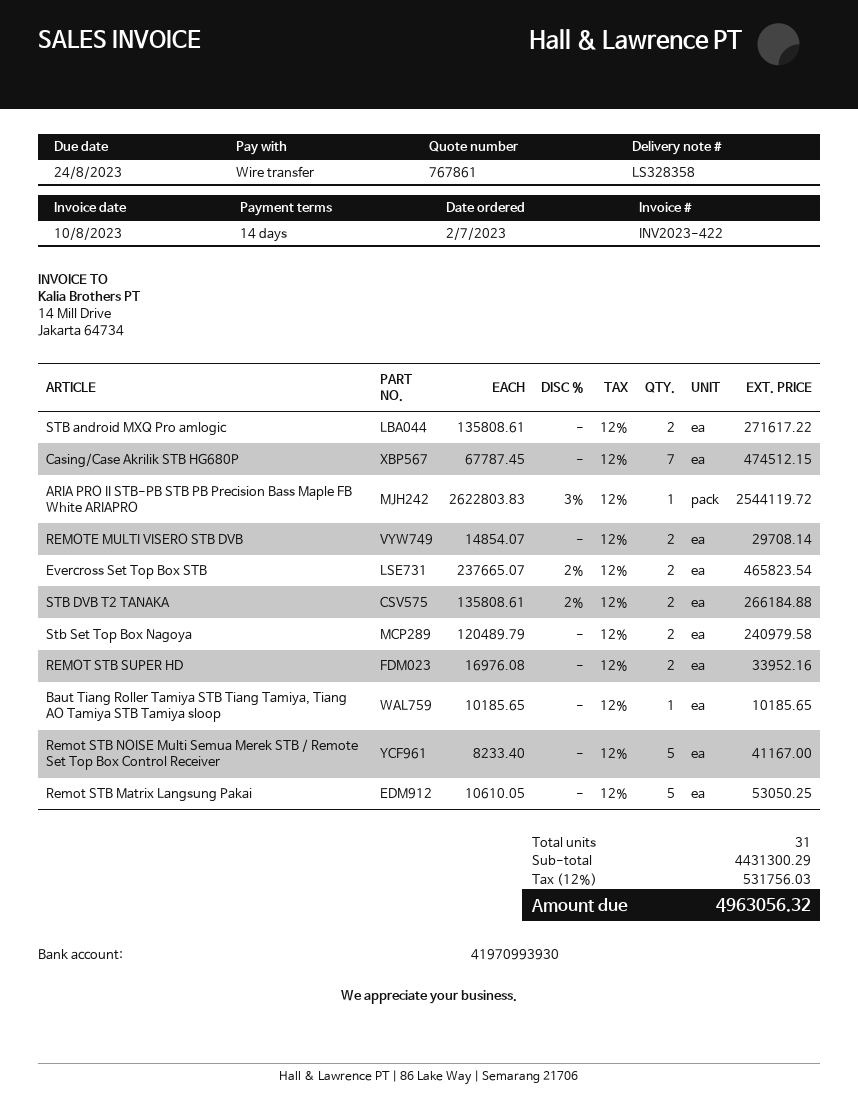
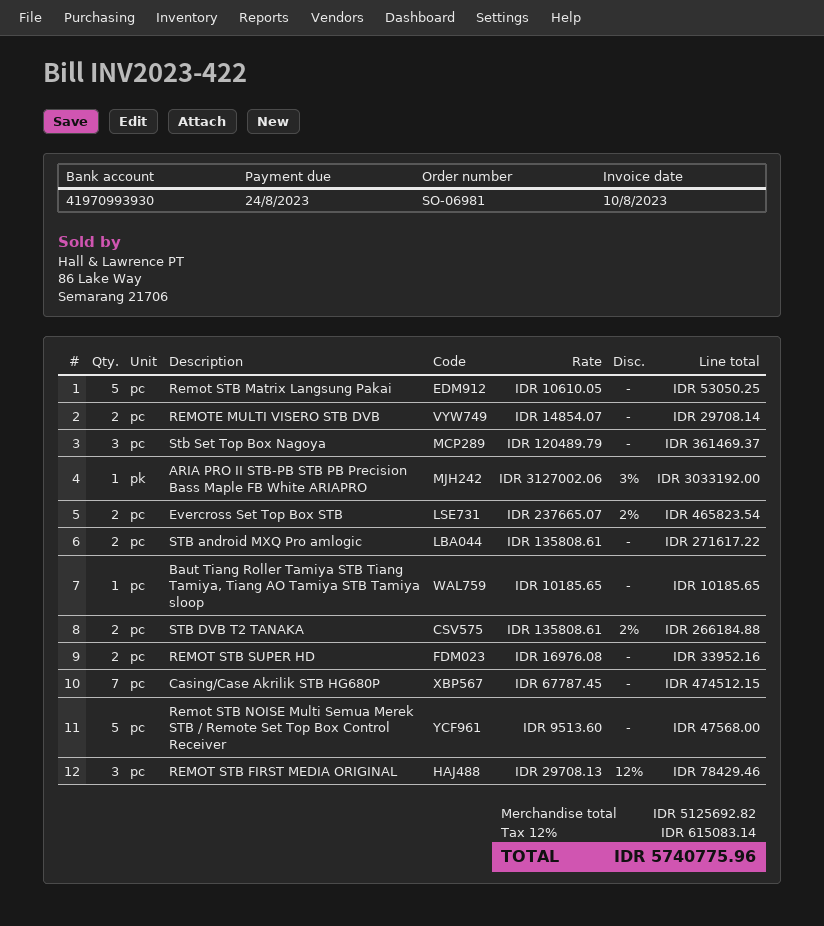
ARIA PRO II STB-PB STB PB Precision Bass Maple FB White ARIAPRO: 1 x 2622803.83 - 3% = 2544119.72 -> 1 x 3127002.06 - 3% = 3033192.00
Stb Set Top Box Nagoya: 2 x 120489.79 = 240979.58 -> 3 x 120489.79 = 361469.37
Remot STB NOISE Multi Semua Merek STB / Remote Set Top Box Control Receiver: 5 x 8233.40 = 41167.00 -> 5 x 9513.60 = 47568.00
REMOT STB FIRST MEDIA ORIGINAL: none -> 3 x 29708.13 - 12% = 78429.46
subtotal: 4431300.29 -> 5125692.82
tax: 12% = 531756.03 -> 12% = 615083.14
total: 4963056.32 -> 5740775.96

